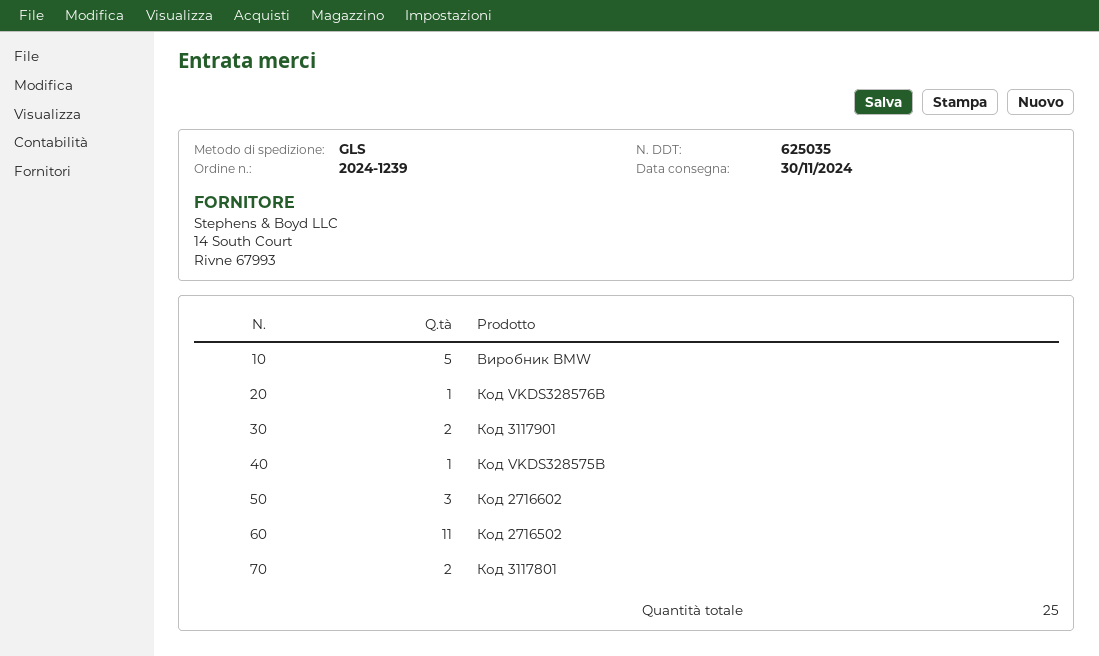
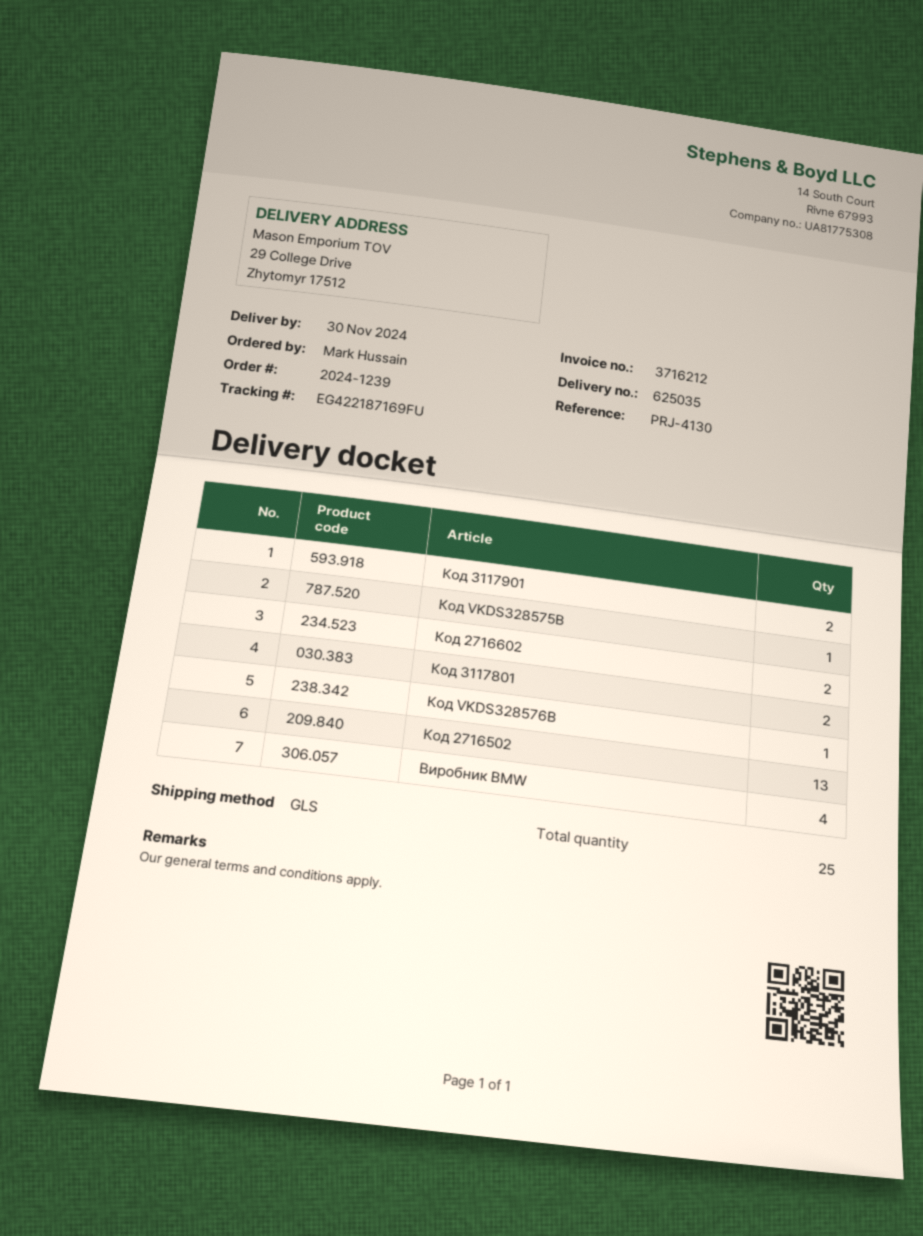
Виробник BMW: 5 -> 4
Код 2716602: 3 -> 2
Код 2716502: 11 -> 13

